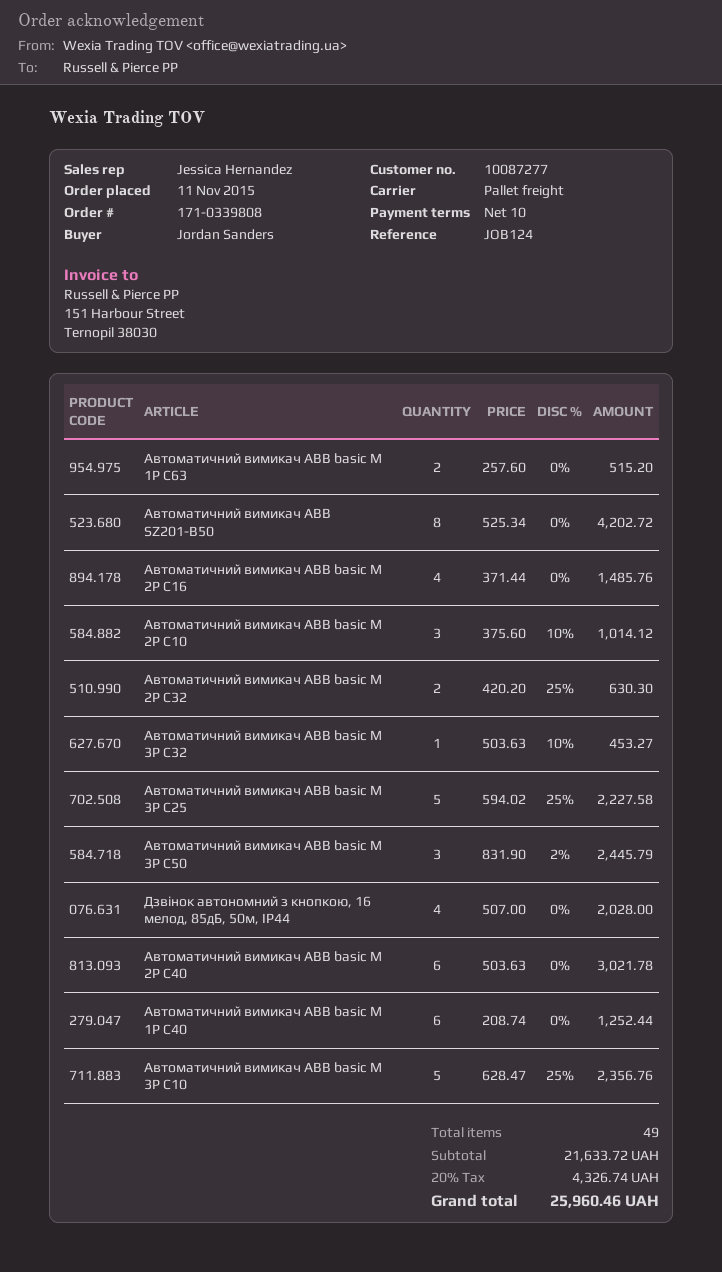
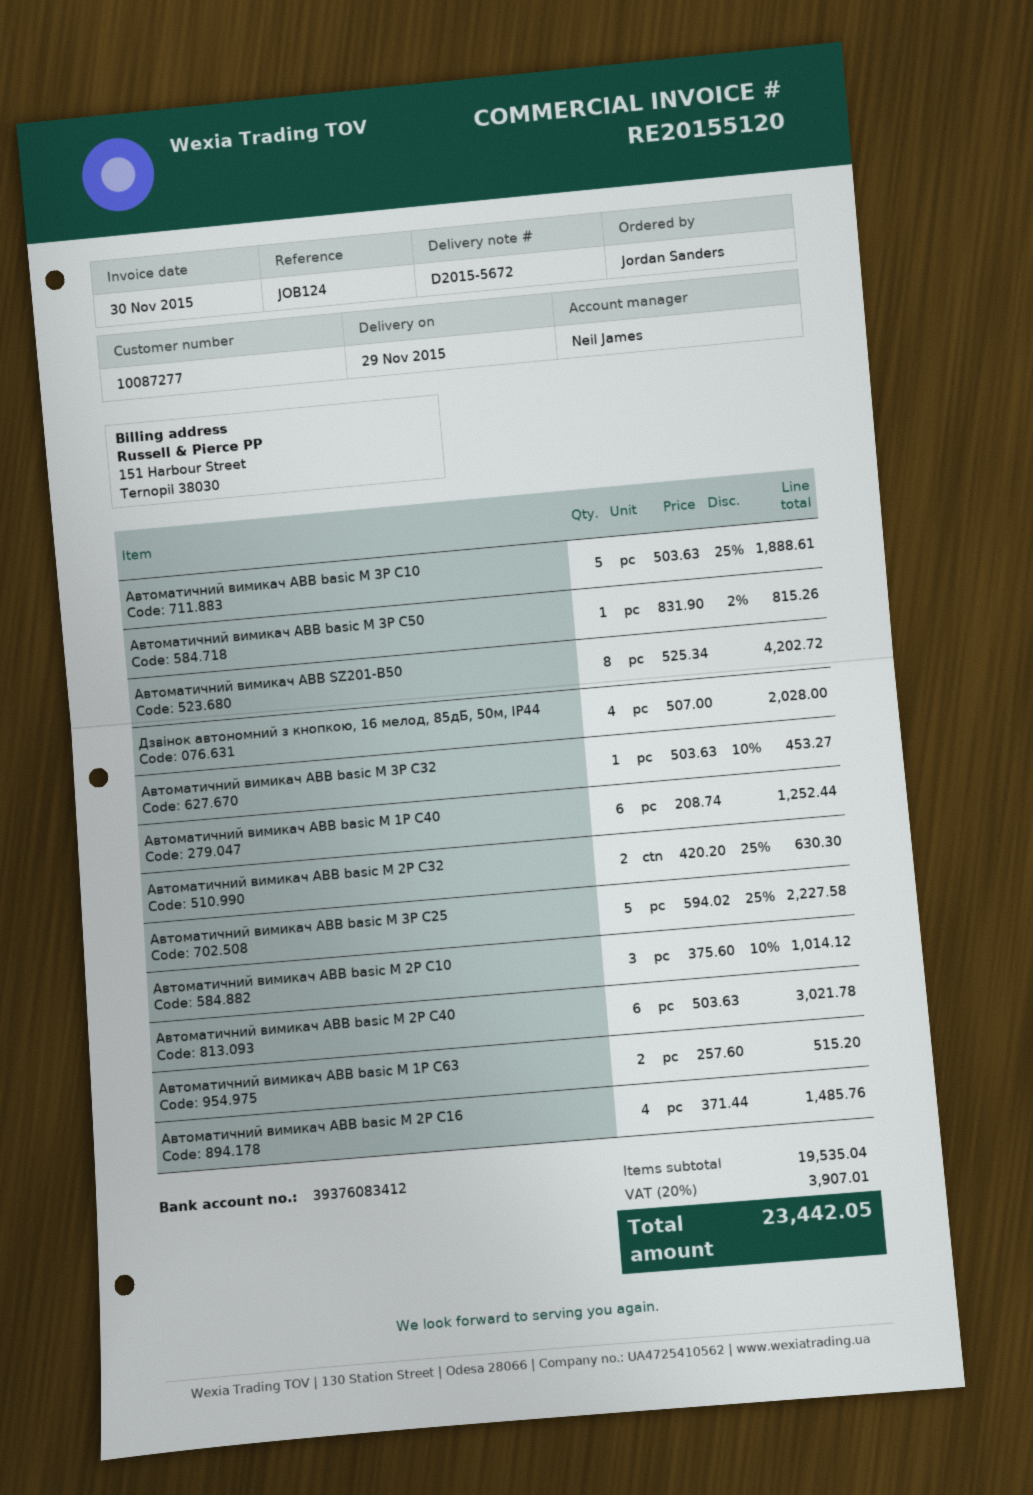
sales rep: Jessica Hernandez -> Neil James
Автоматичний вимикач ABB basic M 3P C50: 3 x 831.90 - 2% = 2445.79 -> 1 x 831.90 - 2% = 815.26
Автоматичний вимикач ABB basic M 3P C10: 5 x 628.47 - 25% = 2356.76 -> 5 x 503.63 - 25% = 1888.61
subtotal: 21633.72 -> 19535.04
tax: 20% = 4326.74 -> 20% = 3907.01
total: 25960.46 -> 23442.05

